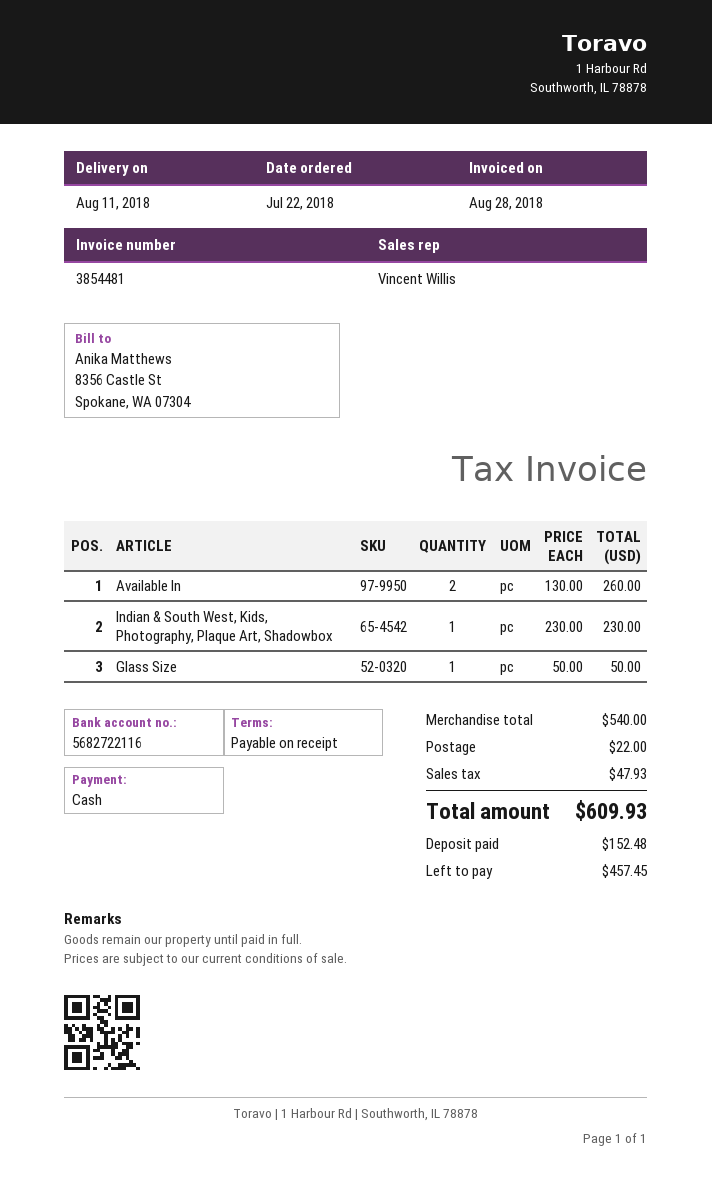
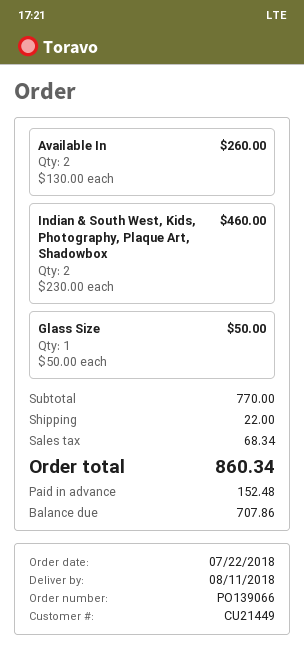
Indian & South West, Kids, Photography, Plaque Art, Shadowbox: 1 x 230.00 = 230.00 -> 2 x 230.00 = 460.00
subtotal: 540.00 -> 770.00
tax: 47.93 -> 68.34
total: 609.93 -> 860.34
balance: 457.45 -> 707.86

